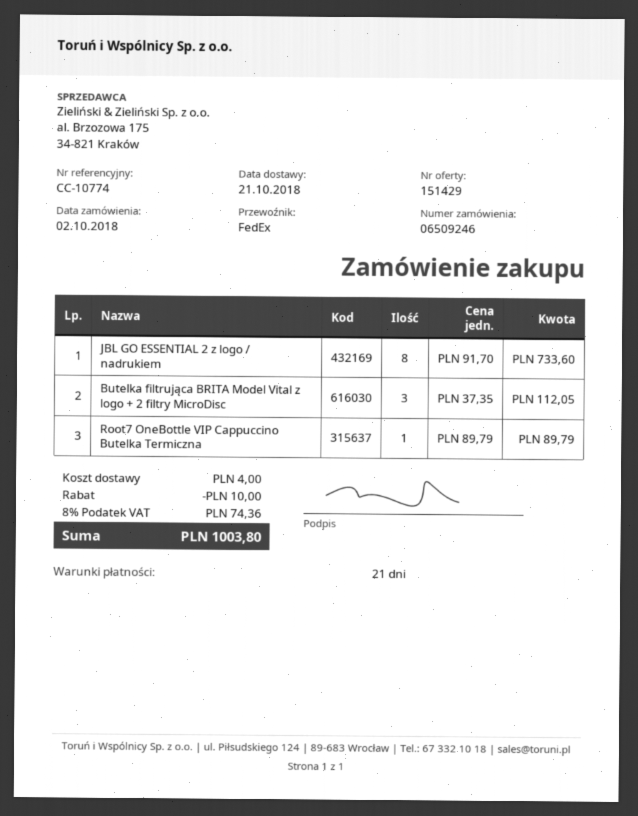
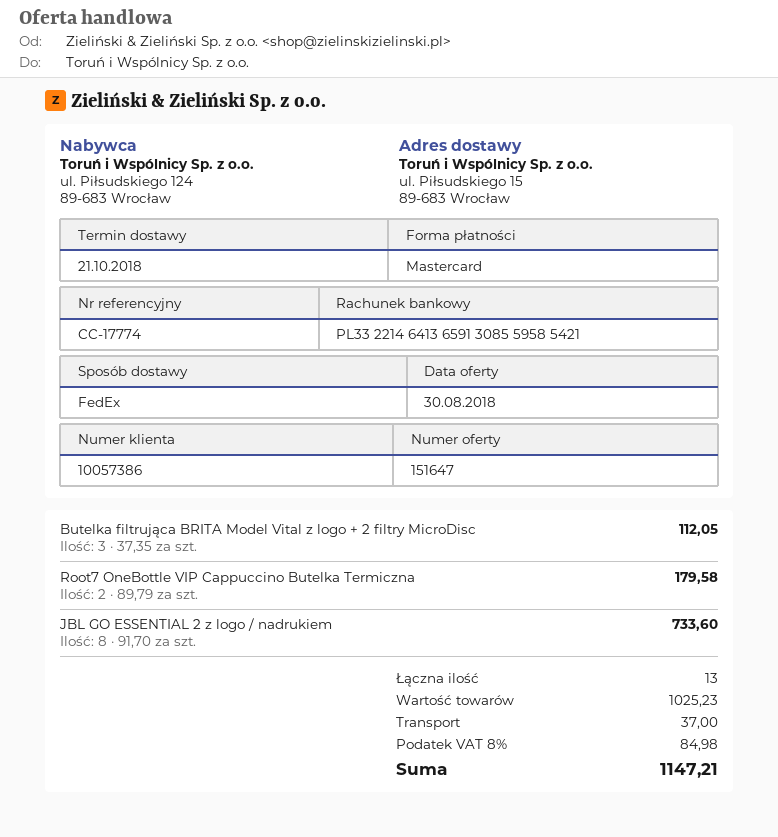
quote number: 151429 -> 151647
reference: CC-10774 -> CC-17774
Root7 OneBottle VIP Cappuccino Butelka Termiczna: 1 x 89.79 = 89.79 -> 2 x 89.79 = 179.58
discount: 10.00 -> none
shipping: 4.00 -> 37.00
tax: 8% = 74.36 -> 8% = 84.98
total: 1003.80 -> 1147.21

